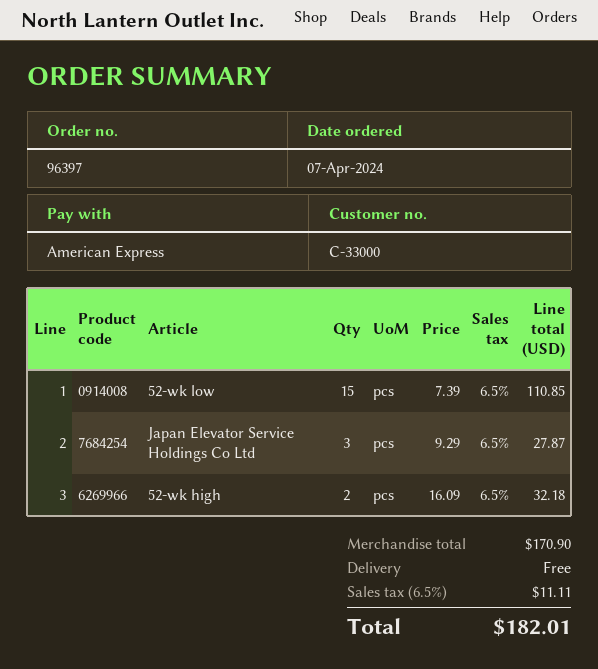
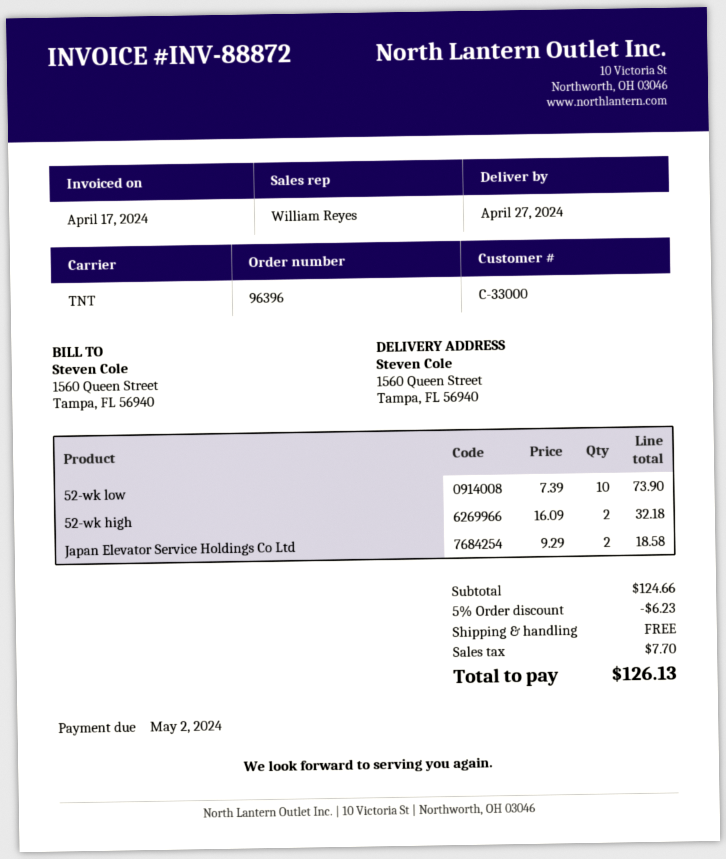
order number: 96397 -> 96396
52-wk low: 15 x 7.39 = 110.85 -> 10 x 7.39 = 73.90
Japan Elevator Service Holdings Co Ltd: 3 x 9.29 = 27.87 -> 2 x 9.29 = 18.58
subtotal: 170.90 -> 124.66
discount: none -> 5% = 6.23
tax: 11.11 -> 7.70
total: 182.01 -> 126.13

